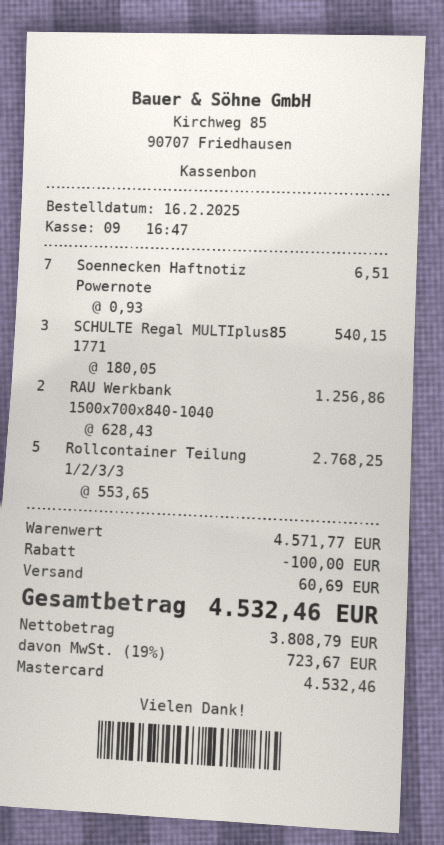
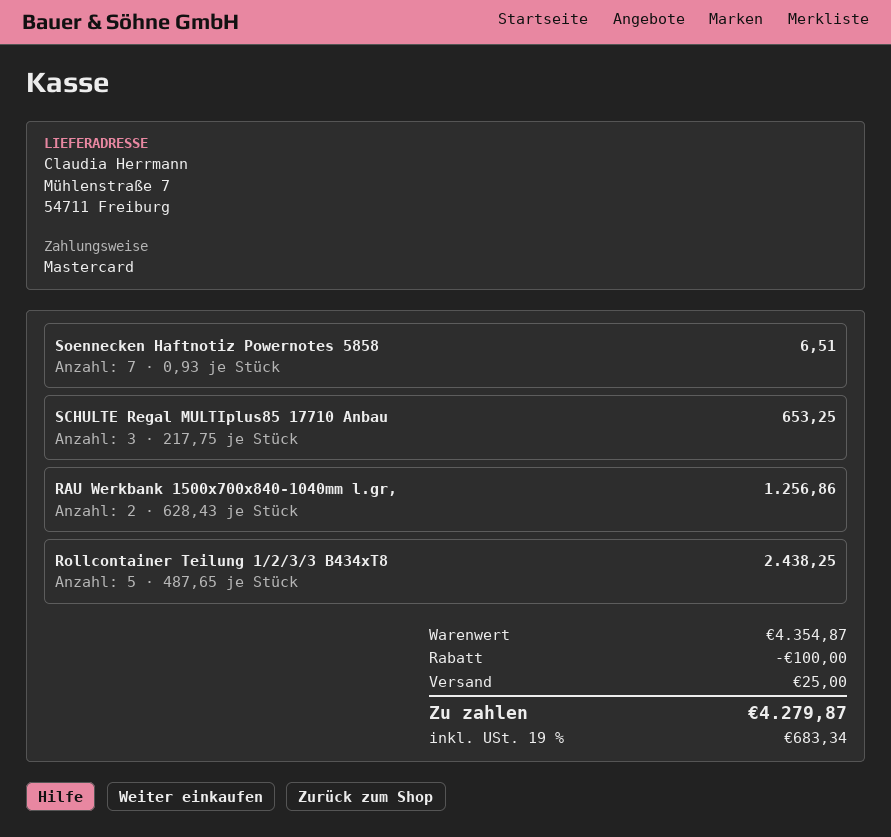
SCHULTE Regal MULTIplus85 1771: 3 x 180.05 = 540.15 -> 3 x 217.75 = 653.25
Rollcontainer Teilung 1/2/3/3: 5 x 553.65 = 2768.25 -> 5 x 487.65 = 2438.25
subtotal: 4571.77 -> 4354.87
shipping: 60.69 -> 25.00
tax: 19% = 723.67 -> 19% = 683.34
total: 4532.46 -> 4279.87

